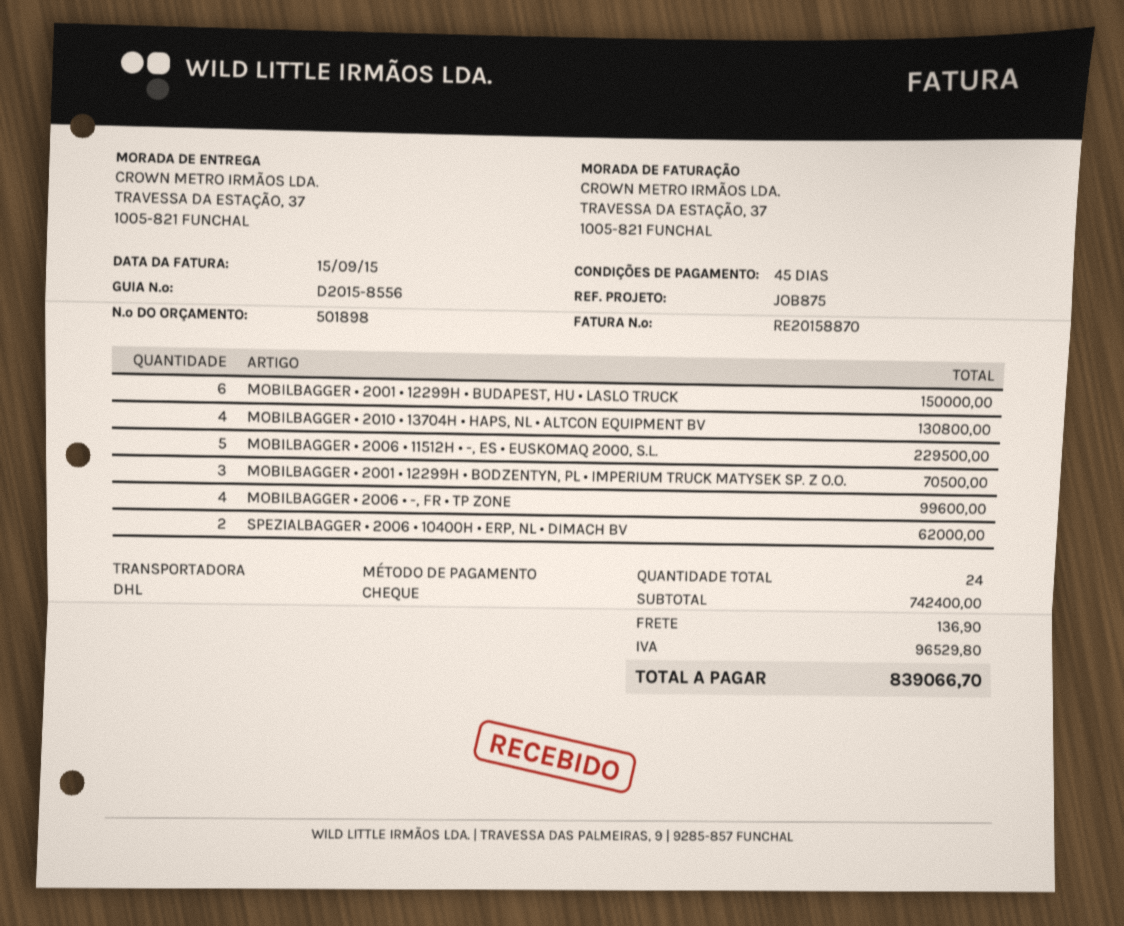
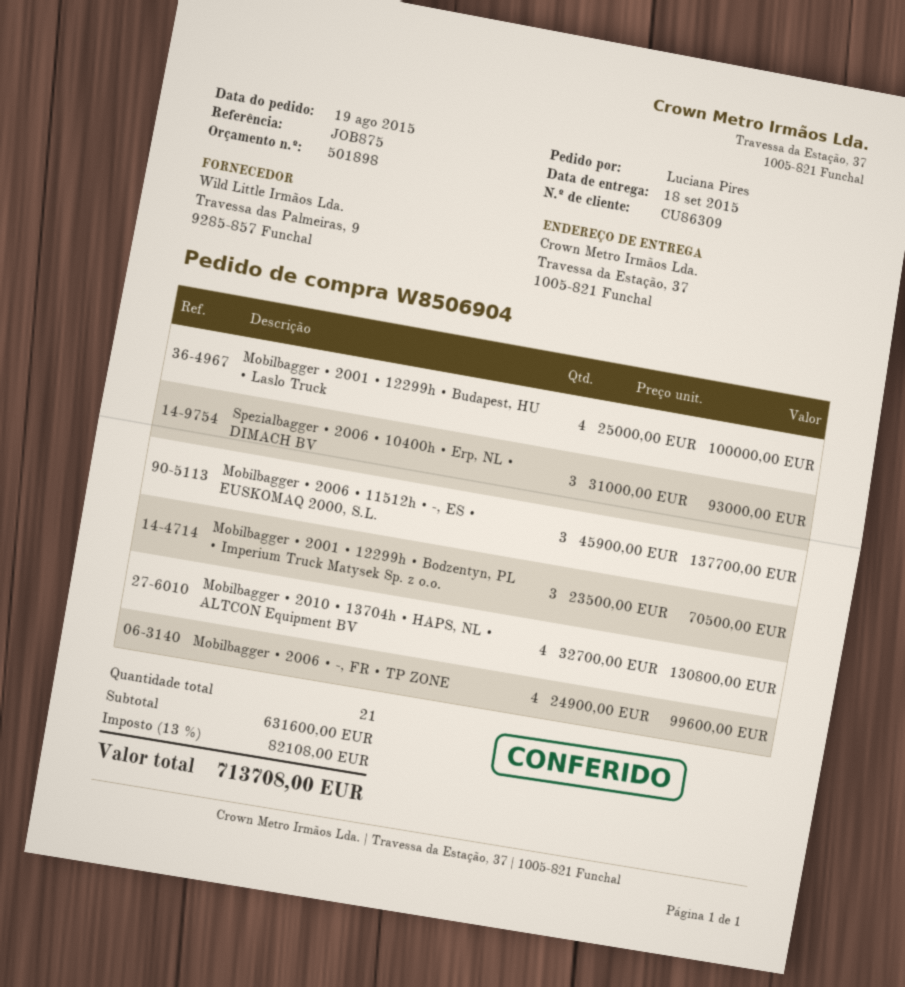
MOBILBAGGER • 2001 • 12299H • BUDAPEST, HU • LASLO TRUCK: 6 for 150000.00 -> 4 for 100000.00
MOBILBAGGER • 2006 • 11512H • -, ES • EUSKOMAQ 2000, S.L.: 5 for 229500.00 -> 3 for 137700.00
SPEZIALBAGGER • 2006 • 10400H • ERP, NL • DIMACH BV: 2 for 62000.00 -> 3 for 93000.00
total quantity: 24 -> 21
subtotal: 742400.00 -> 631600.00
shipping: 136.90 -> none
tax: 96529.80 -> 82108.00
total: 839066.70 -> 713708.00

